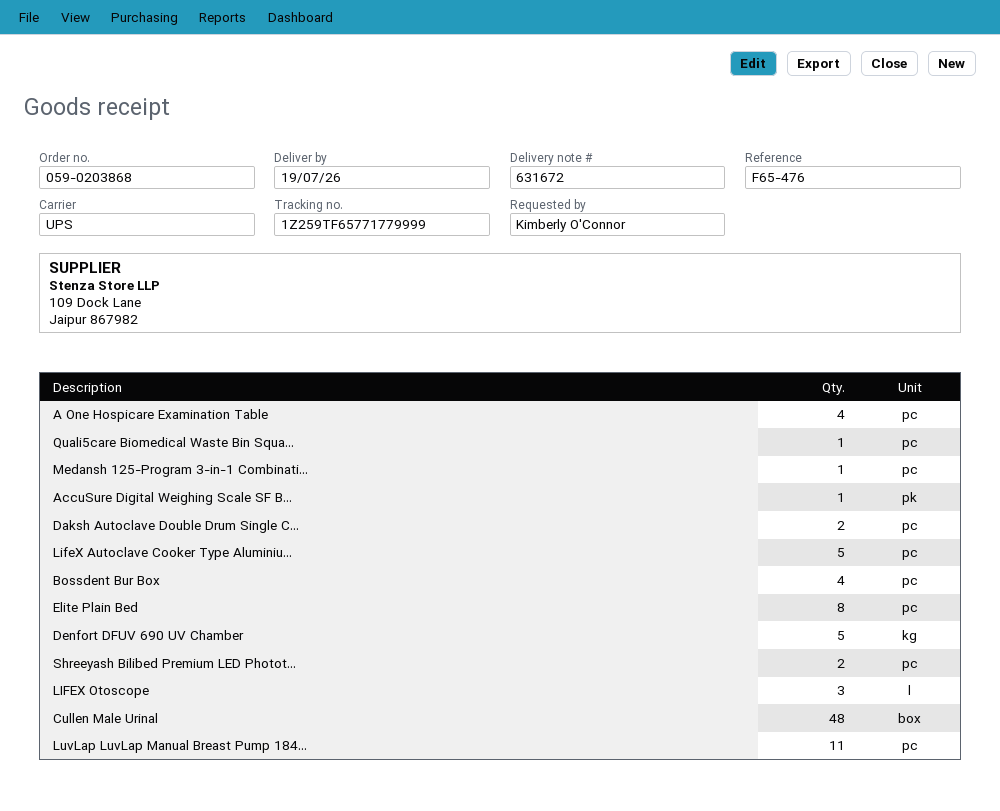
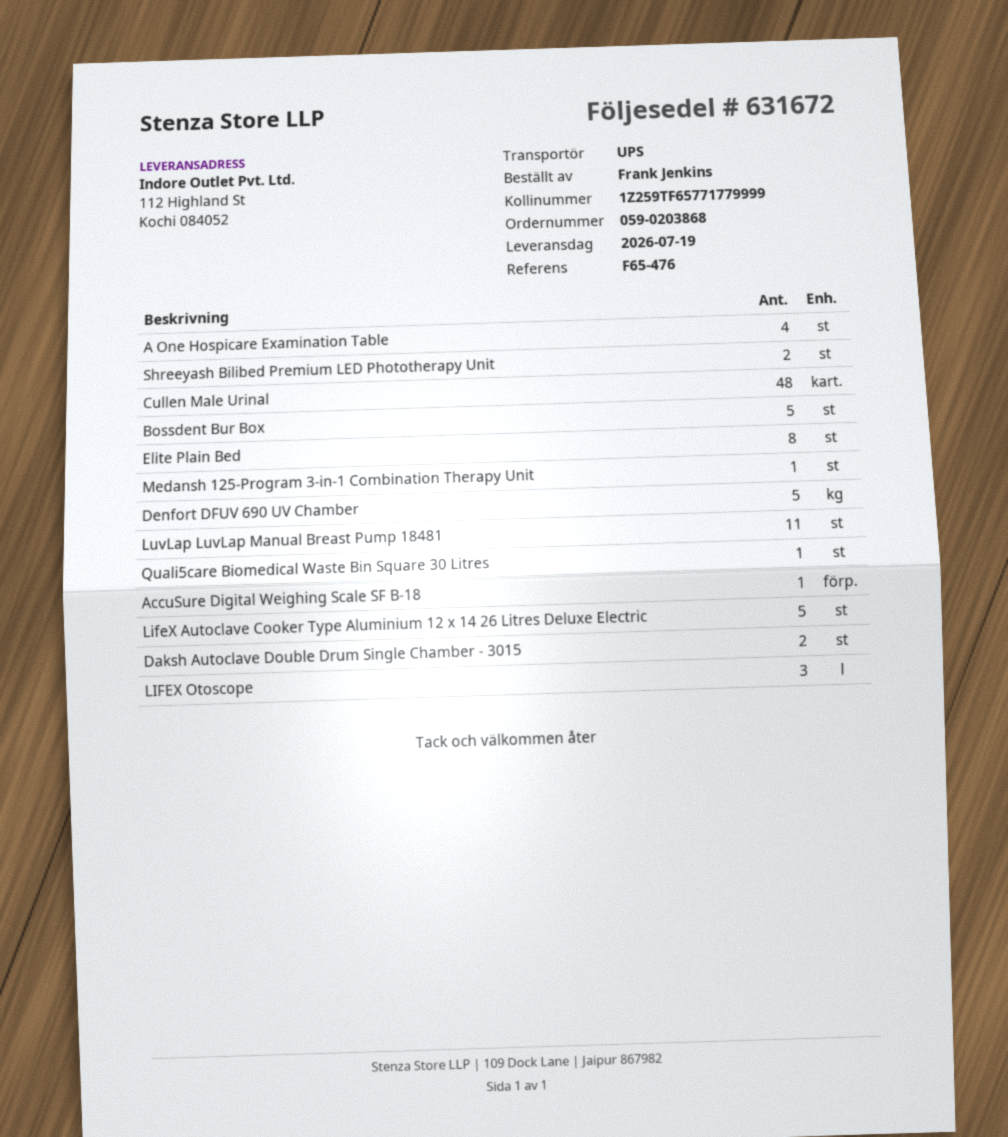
ordered by: Kimberly O'Connor -> Frank Jenkins
Bossdent Bur Box: 4 -> 5

